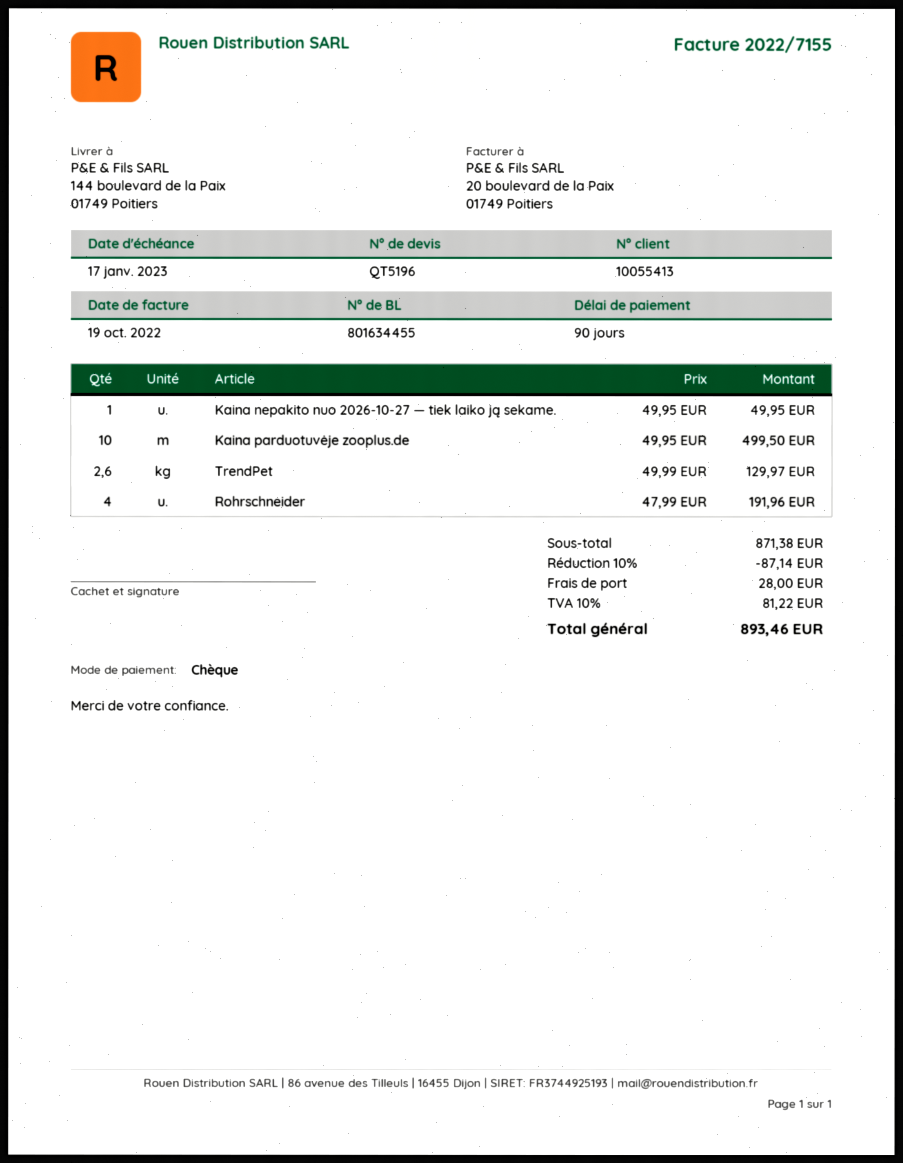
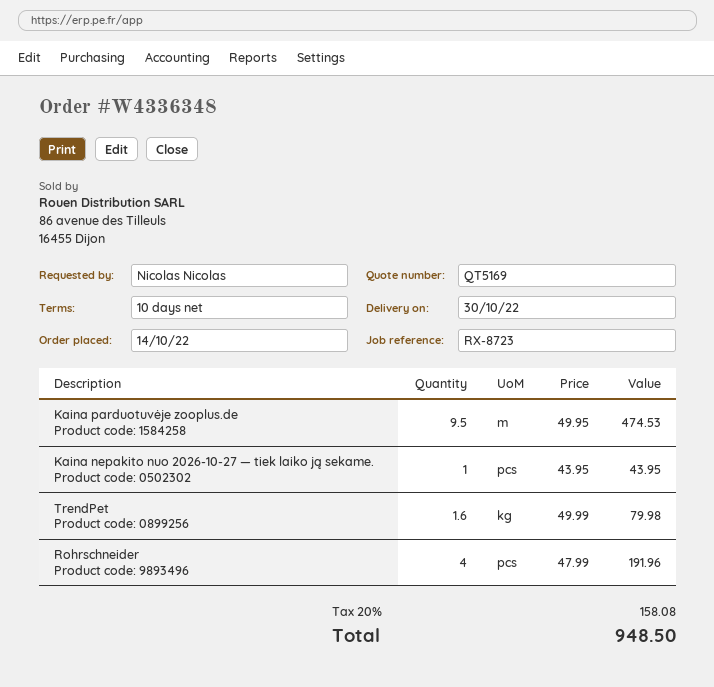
quote number: QT5196 -> QT5169
payment terms: 90 days -> 10 days
Kaina nepakito nuo 2026-10-27 — tiek laiko ją sekame.: 1 x 49.95 = 49.95 -> 1 x 43.95 = 43.95
Kaina parduotuvėje zooplus.de: 10 x 49.95 = 499.50 -> 9.5 x 49.95 = 474.53
TrendPet: 2.6 x 49.99 = 129.97 -> 1.6 x 49.99 = 79.98
discount: 10% = 87.14 -> none
shipping: 28.00 -> none
tax: 10% = 81.22 -> 20% = 158.08
total: 893.46 -> 948.50

